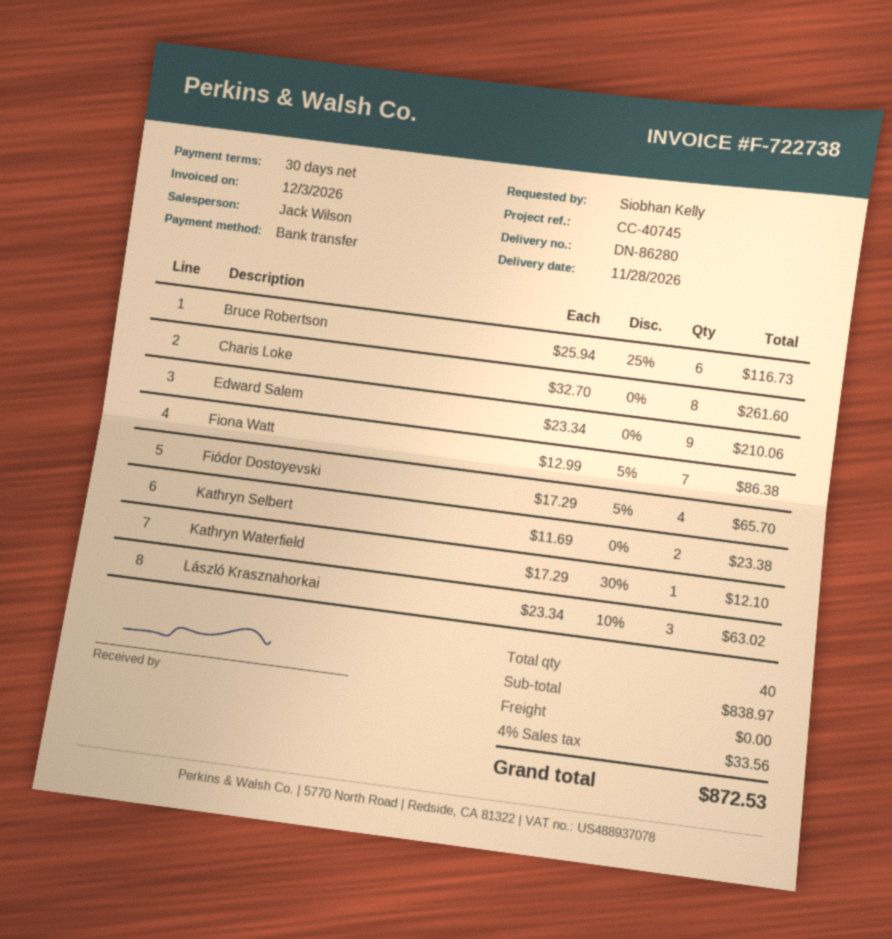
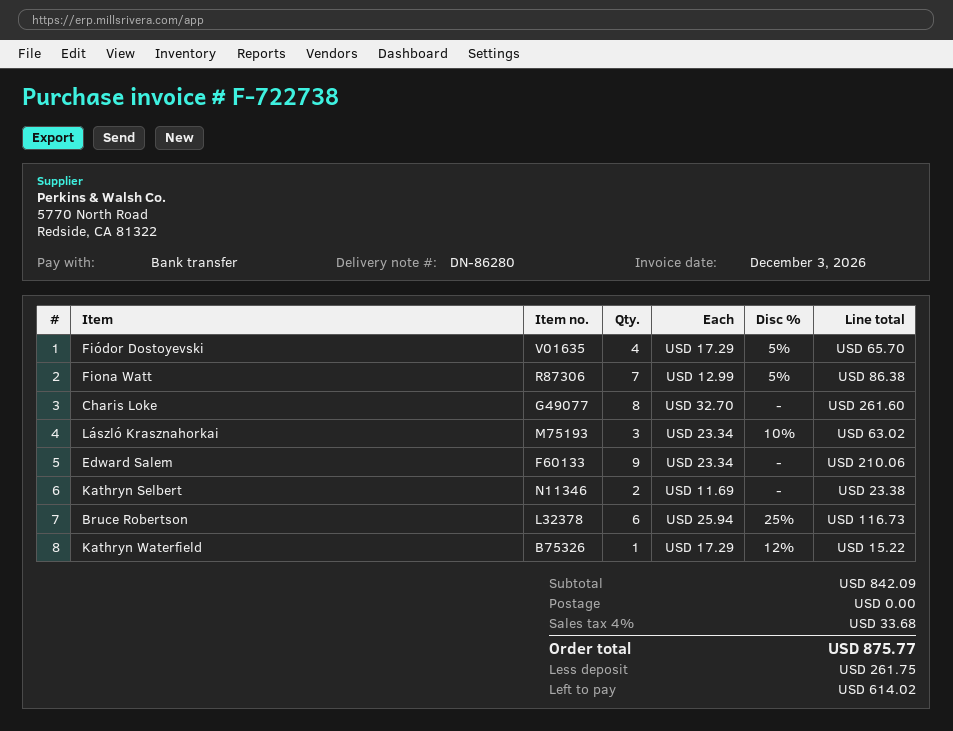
Kathryn Waterfield: 1 x 17.29 - 30% = 12.10 -> 1 x 17.29 - 12% = 15.22
subtotal: 838.97 -> 842.09
tax: 4% = 33.56 -> 4% = 33.68
total: 872.53 -> 875.77

